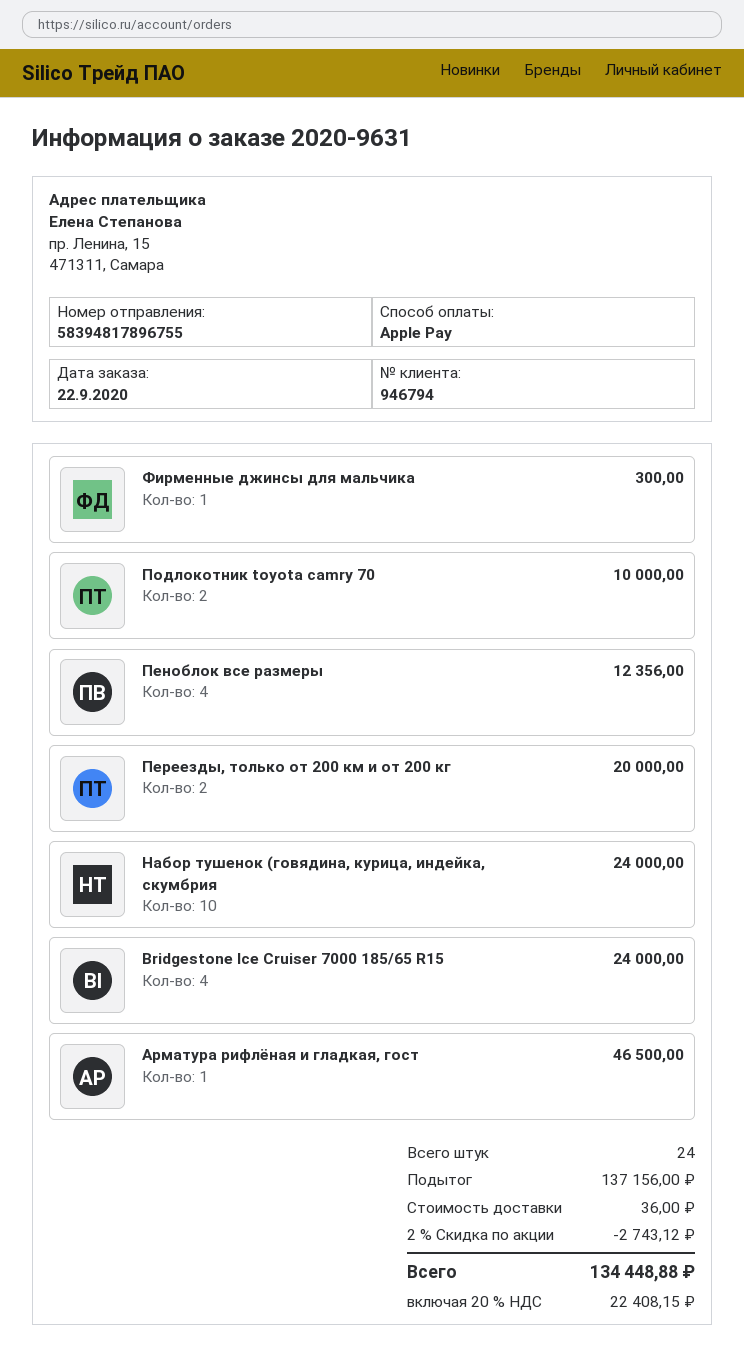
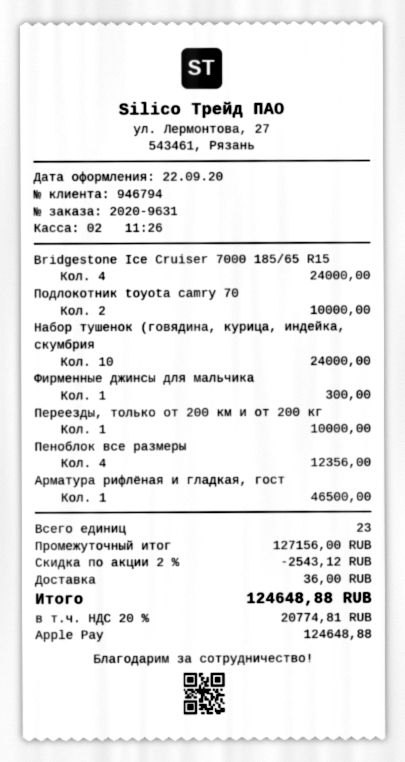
Переезды, только от 200 км и от 200 кг: 2 for 20000.00 -> 1 for 10000.00
total quantity: 24 -> 23
subtotal: 137156.00 -> 127156.00
discount: 2% = 2743.12 -> 2% = 2543.12
tax: 20% = 22408.15 -> 20% = 20774.81
total: 134448.88 -> 124648.88

